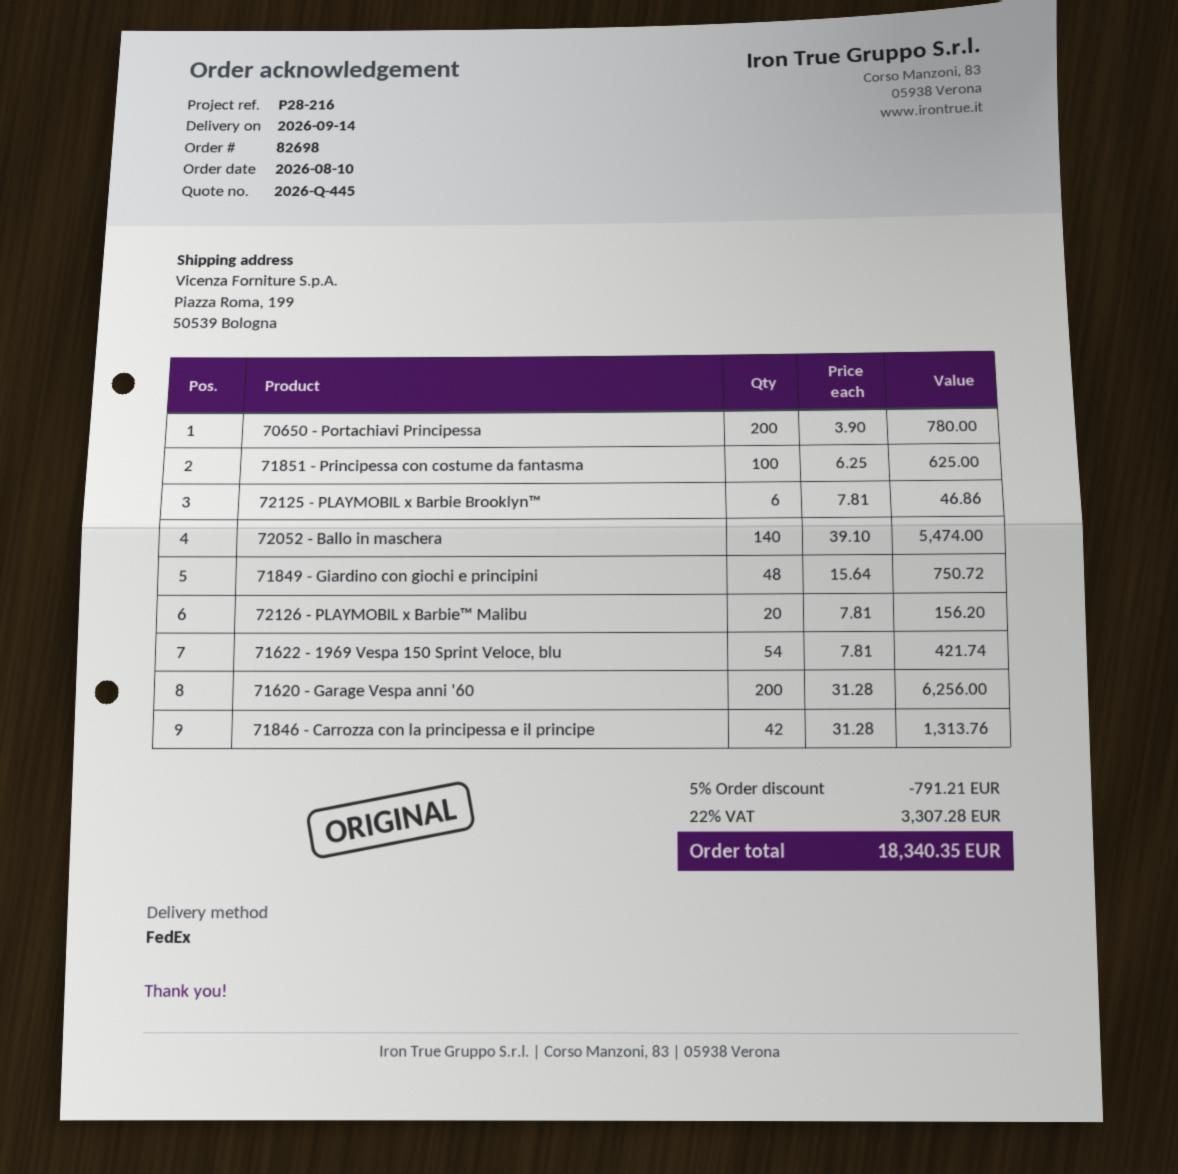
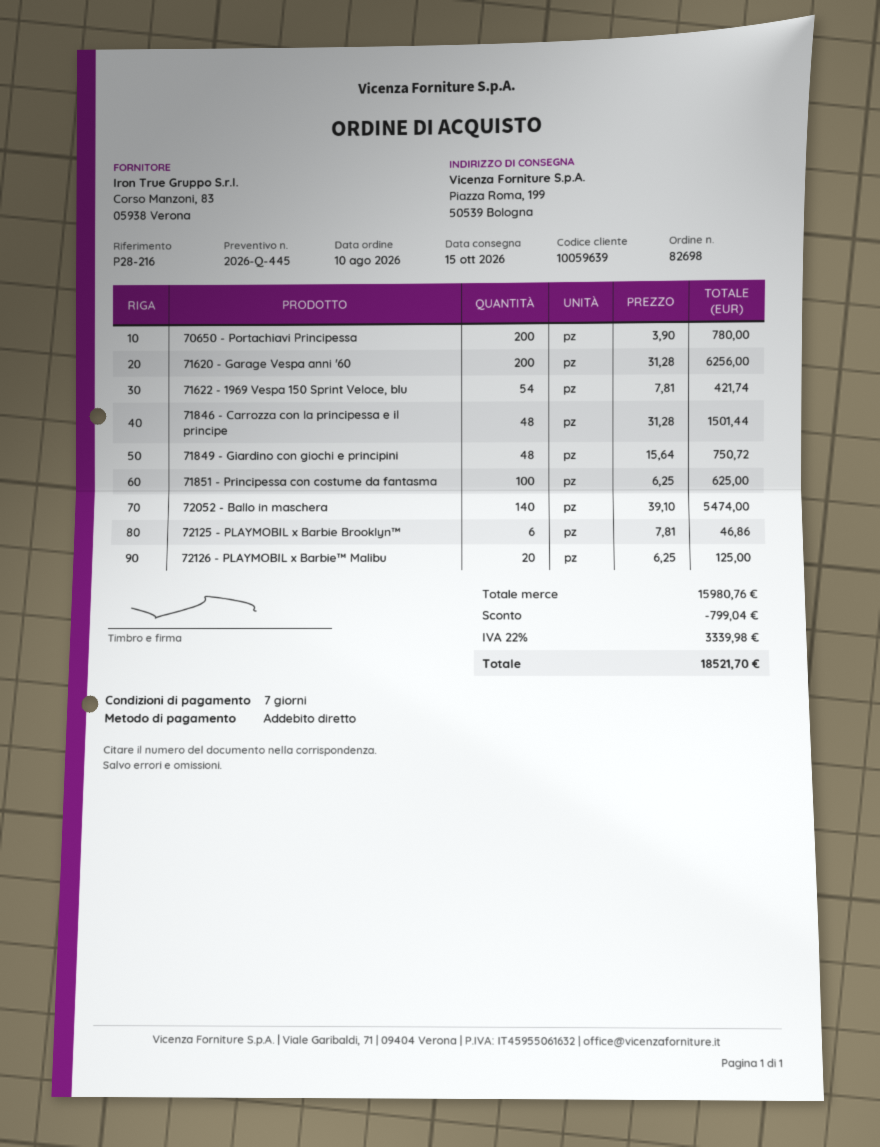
delivery date: 2026-09-14 -> 2026-10-15
72126 - PLAYMOBIL x Barbie™ Malibu: 20 x 7.81 = 156.20 -> 20 x 6.25 = 125.00
71846 - Carrozza con la principessa e il principe: 42 x 31.28 = 1313.76 -> 48 x 31.28 = 1501.44
discount: 791.21 -> 799.04
tax: 22% = 3307.28 -> 22% = 3339.98
total: 18340.35 -> 18521.70

